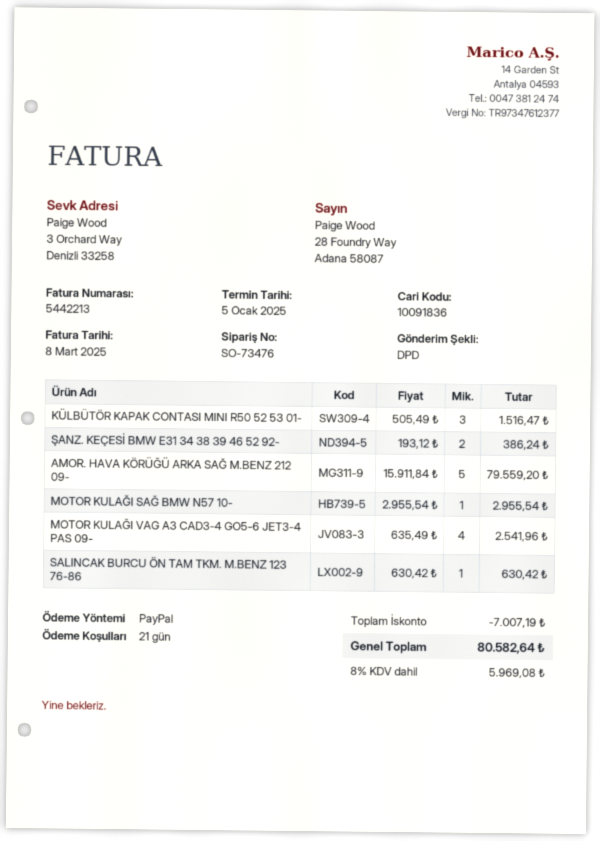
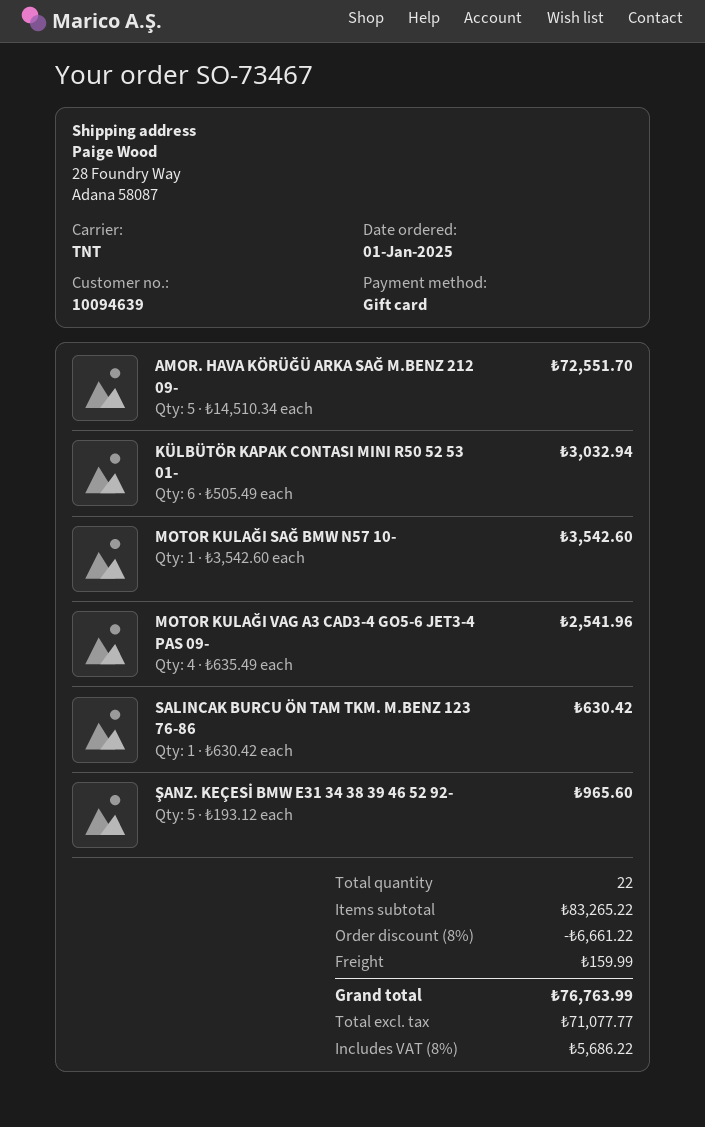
order number: SO-73476 -> SO-73467
customer number: 10091836 -> 10094639
payment method: PayPal -> gift card
shipping method: DPD -> TNT
ship to: 3 Orchard Way, Denizli 33258 -> 28 Foundry Way, Adana 58087
KÜLBÜTÖR KAPAK CONTASI MINI R50 52 53 01-: 3 x 505.49 = 1516.47 -> 6 x 505.49 = 3032.94
ŞANZ. KEÇESİ BMW E31 34 38 39 46 52 92-: 2 x 193.12 = 386.24 -> 5 x 193.12 = 965.60
AMOR. HAVA KÖRÜĞÜ ARKA SAĞ M.BENZ 212 09-: 5 x 15911.84 = 79559.20 -> 5 x 14510.34 = 72551.70
MOTOR KULAĞI SAĞ BMW N57 10-: 1 x 2955.54 = 2955.54 -> 1 x 3542.60 = 3542.60
discount: 7007.19 -> 6661.22
shipping: none -> 159.99
tax: 8% = 5969.08 -> 8% = 5686.22
total: 80582.64 -> 76763.99

